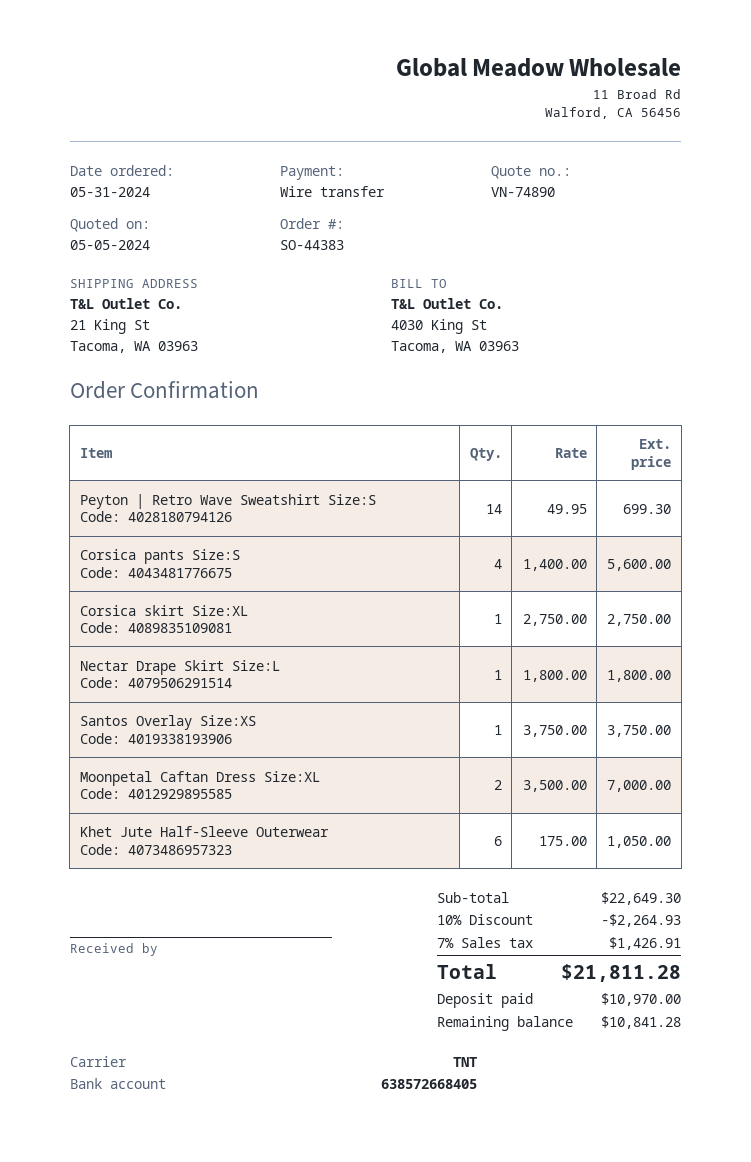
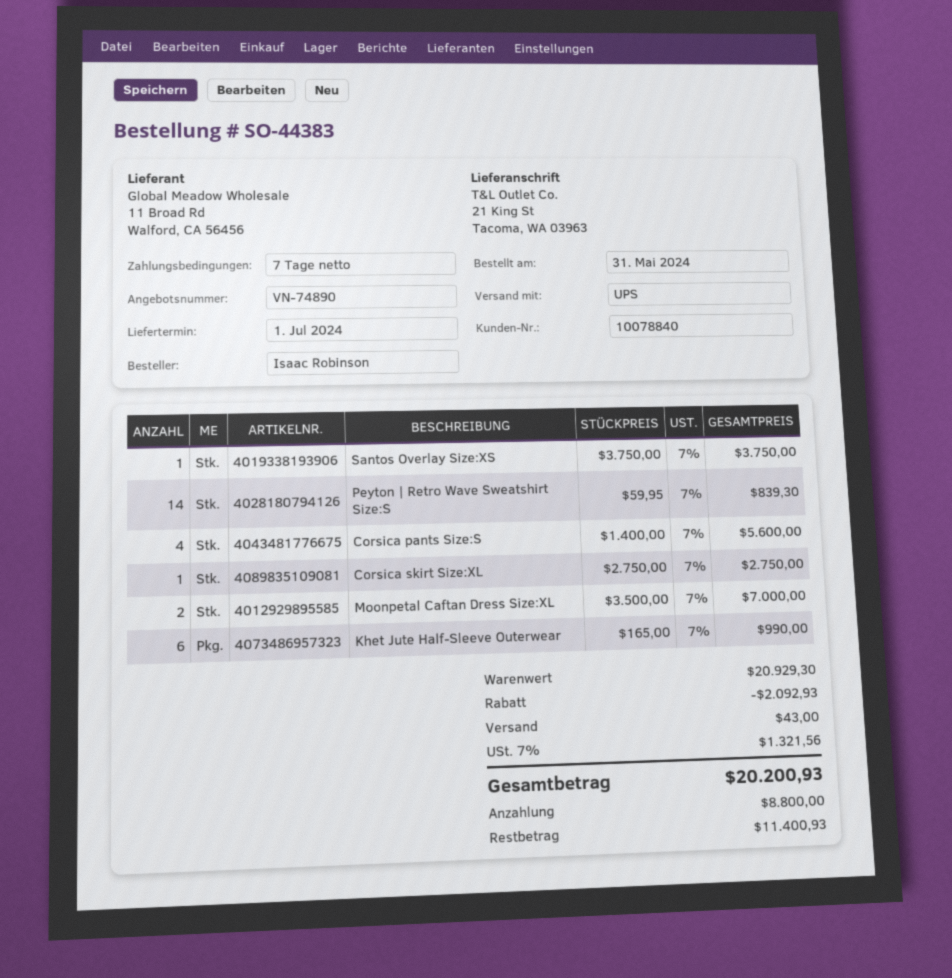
shipping method: TNT -> UPS
Peyton | Retro Wave Sweatshirt Size:S: 14 x 49.95 = 699.30 -> 14 x 59.95 = 839.30
Nectar Drape Skirt Size:L: 1 x 1800.00 = 1800.00 -> none
Khet Jute Half-Sleeve Outerwear: 6 x 175.00 = 1050.00 -> 6 x 165.00 = 990.00
subtotal: 22649.30 -> 20929.30
discount: 2264.93 -> 2092.93
shipping: none -> 43.00
tax: 7% = 1426.91 -> 7% = 1321.56
total: 21811.28 -> 20200.93
deposit: 10970.00 -> 8800.00
balance: 10841.28 -> 11400.93

